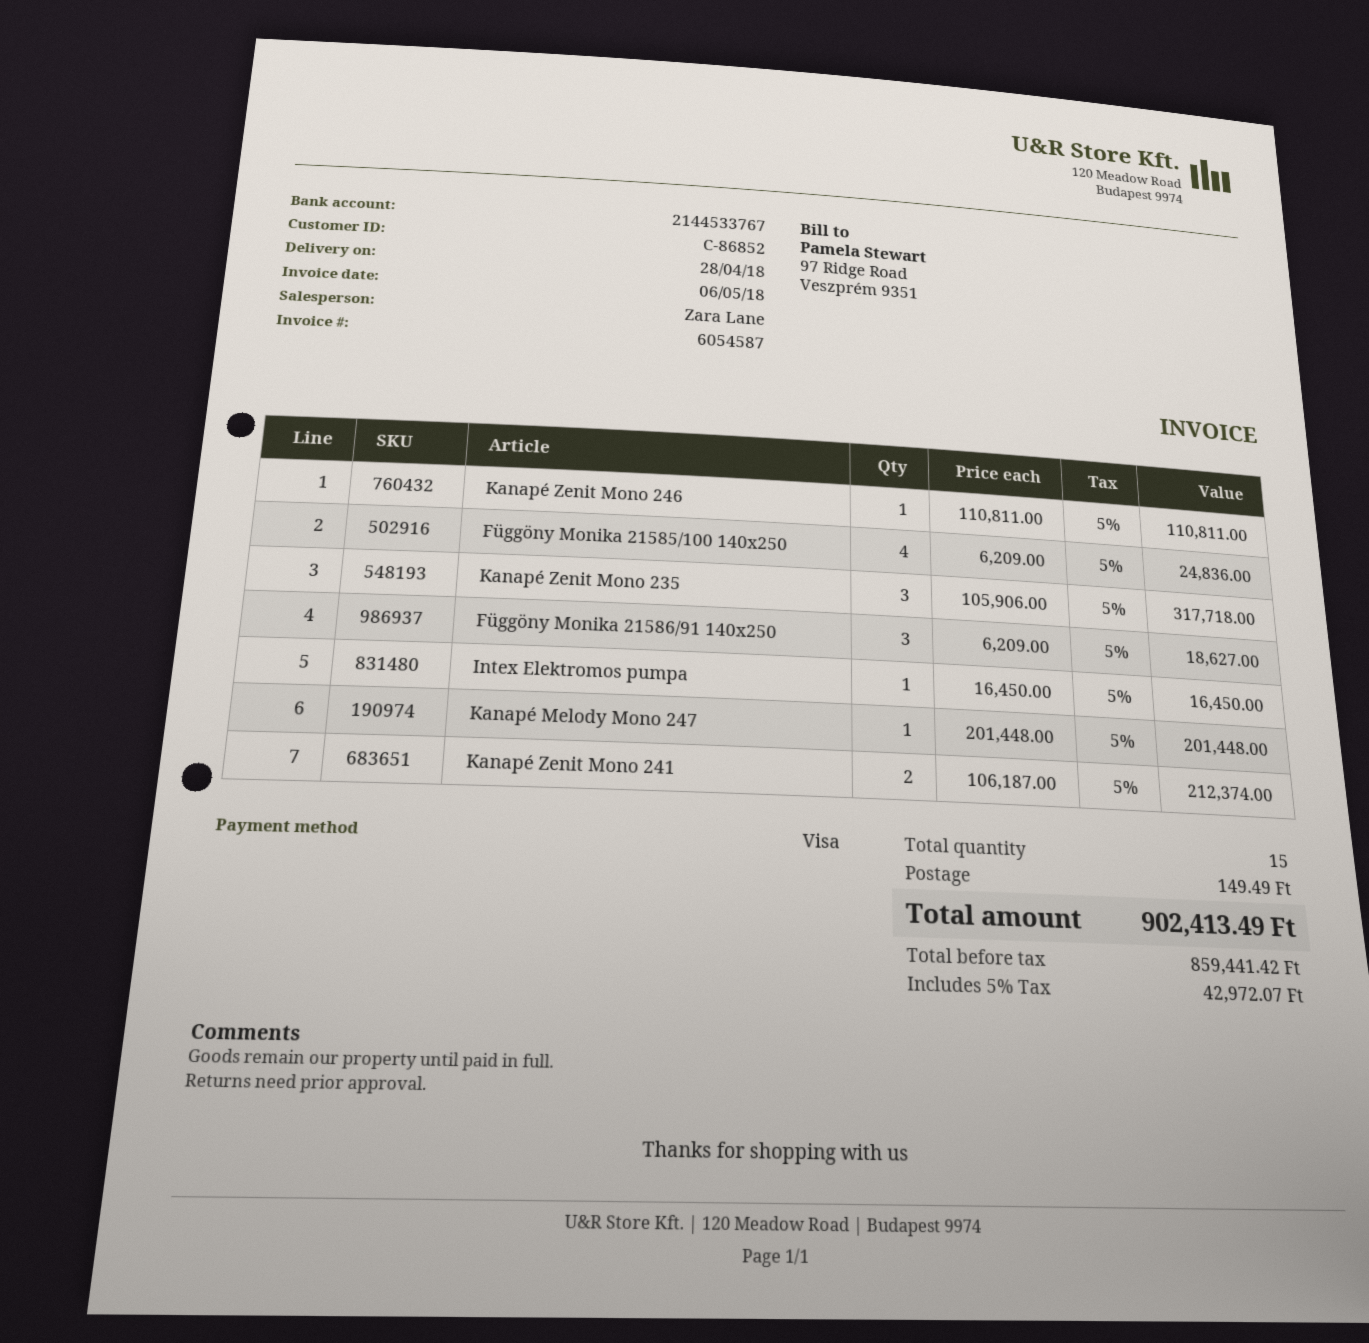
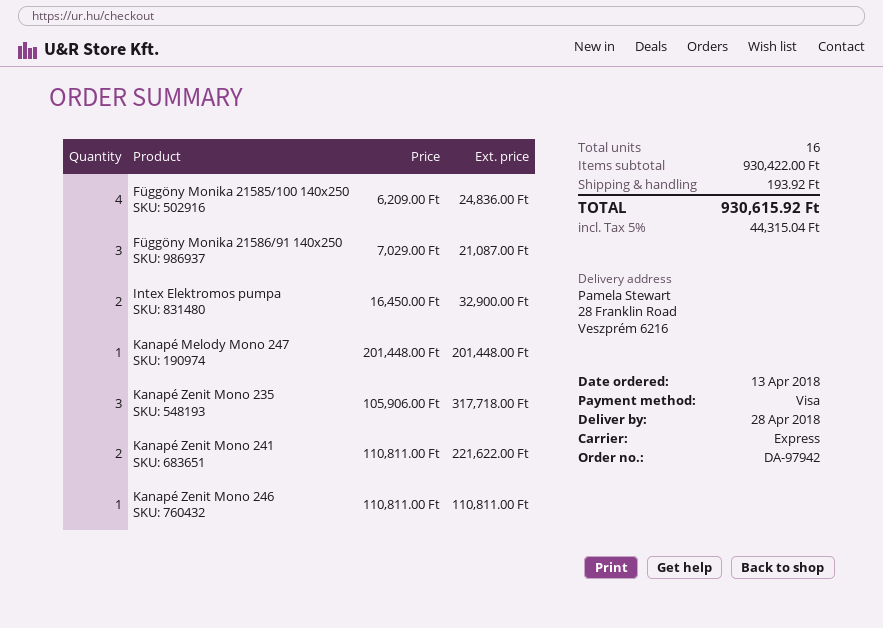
Függöny Monika 21586/91 140x250: 3 x 6209.00 = 18627.00 -> 3 x 7029.00 = 21087.00
Intex Elektromos pumpa: 1 x 16450.00 = 16450.00 -> 2 x 16450.00 = 32900.00
Kanapé Zenit Mono 241: 2 x 106187.00 = 212374.00 -> 2 x 110811.00 = 221622.00
total quantity: 15 -> 16
shipping: 149.49 -> 193.92
tax: 5% = 42972.07 -> 5% = 44315.04
total: 902413.49 -> 930615.92

